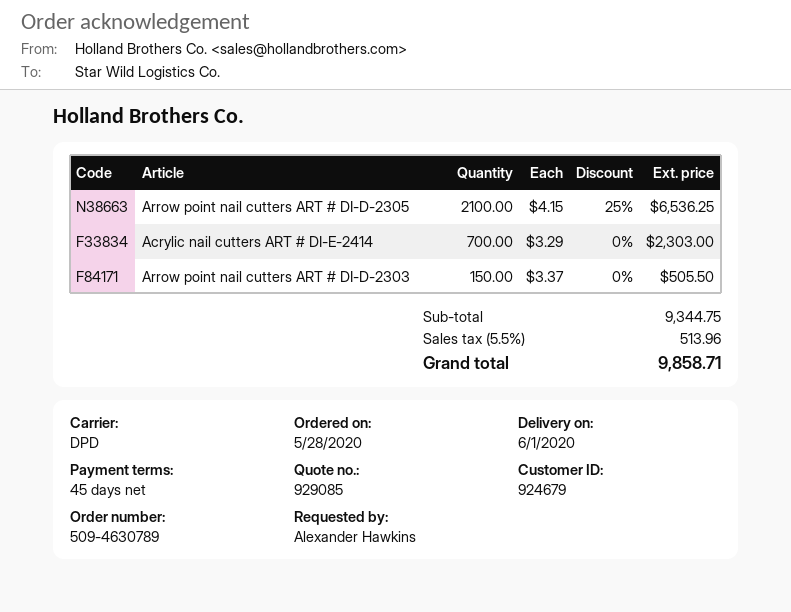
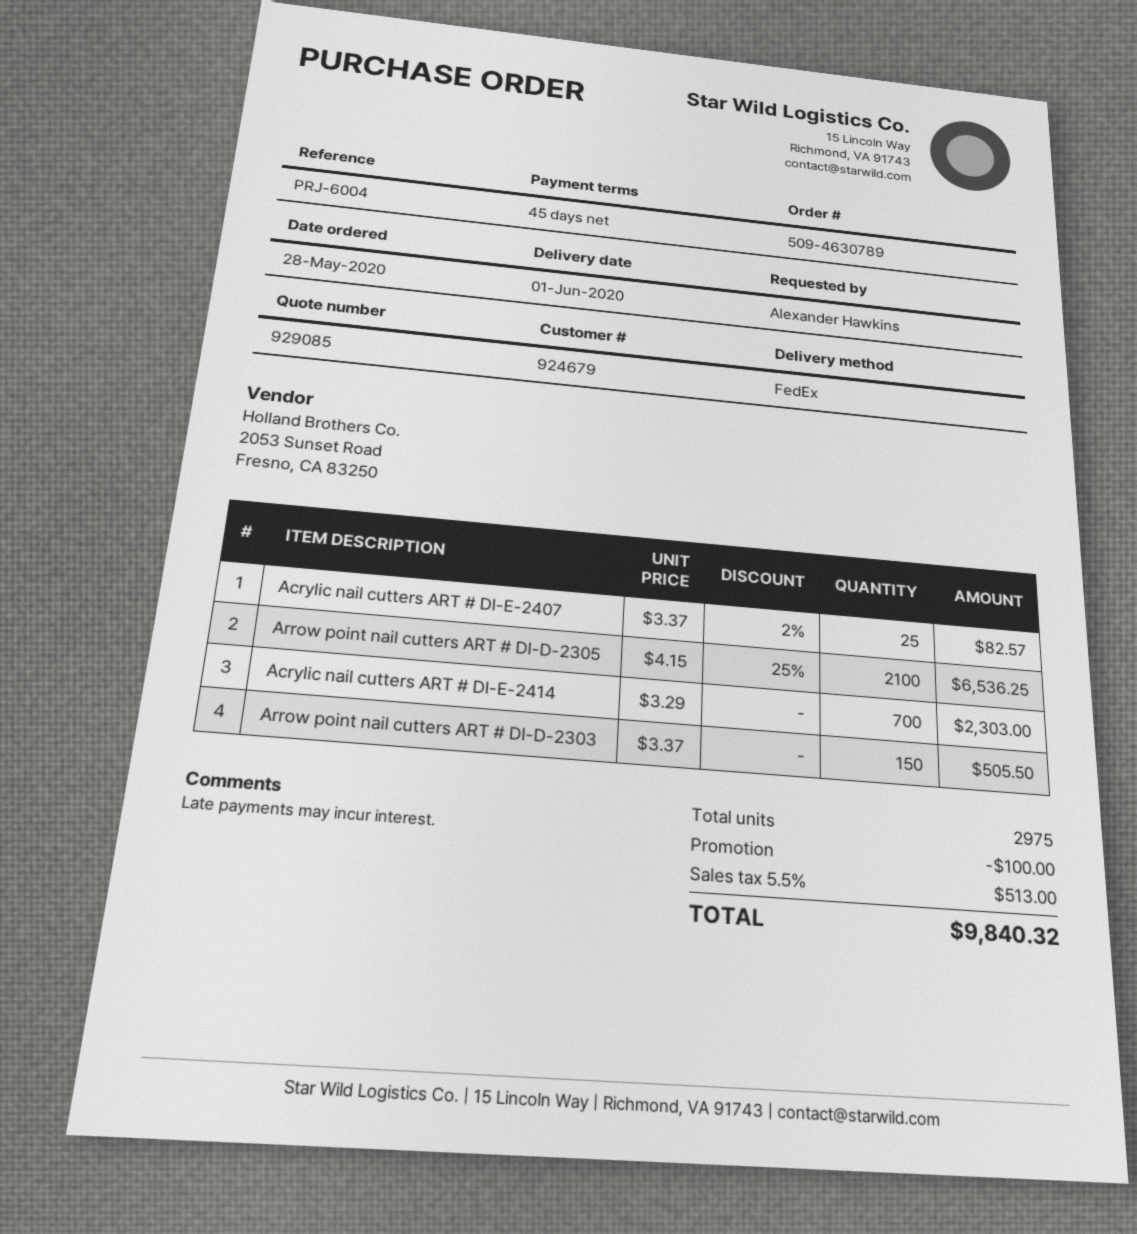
shipping method: DPD -> FedEx
Acrylic nail cutters ART # DI-E-2407: none -> 25 x 3.37 - 2% = 82.57
discount: none -> 100.00
tax: 5.5% = 513.96 -> 5.5% = 513.00
total: 9858.71 -> 9840.32

